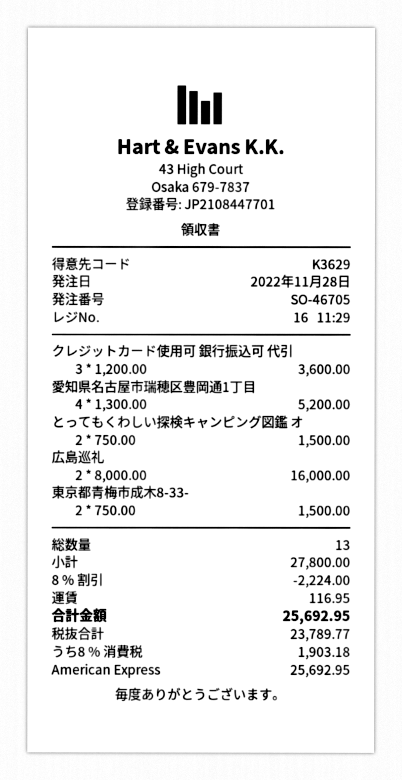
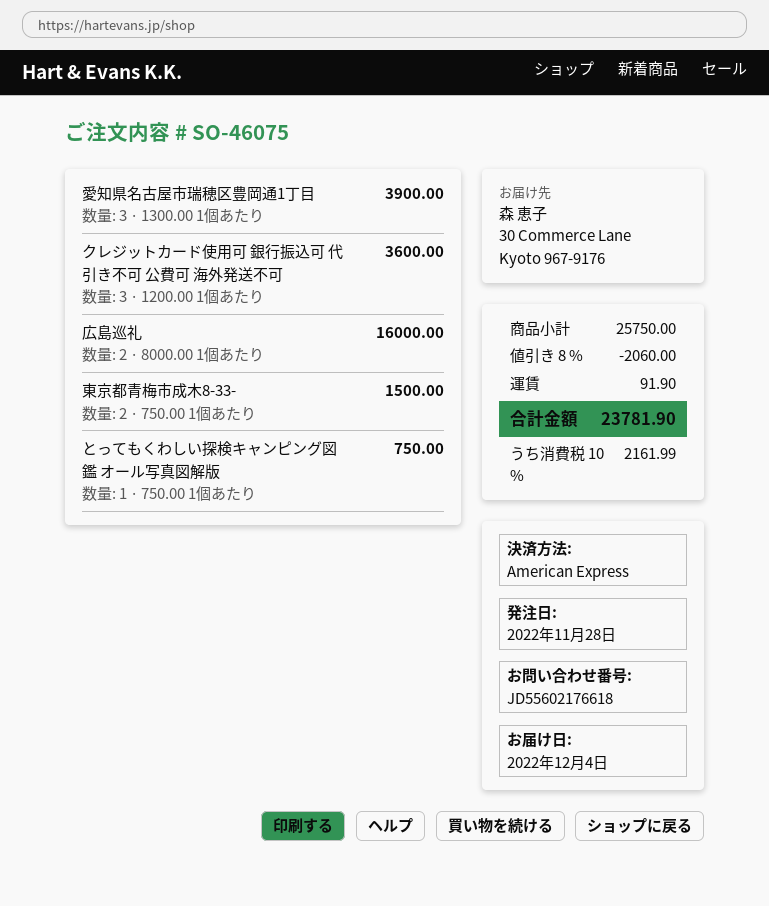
order number: SO-46705 -> SO-46075
愛知県名古屋市瑞穂区豊岡通1丁目: 4 x 1300.00 = 5200.00 -> 3 x 1300.00 = 3900.00
とってもくわしい探検キャンピング図鑑 オ: 2 x 750.00 = 1500.00 -> 1 x 750.00 = 750.00
subtotal: 27800.00 -> 25750.00
discount: 8% = 2224.00 -> 8% = 2060.00
shipping: 116.95 -> 91.90
tax: 8% = 1903.18 -> 10% = 2161.99
total: 25692.95 -> 23781.90

